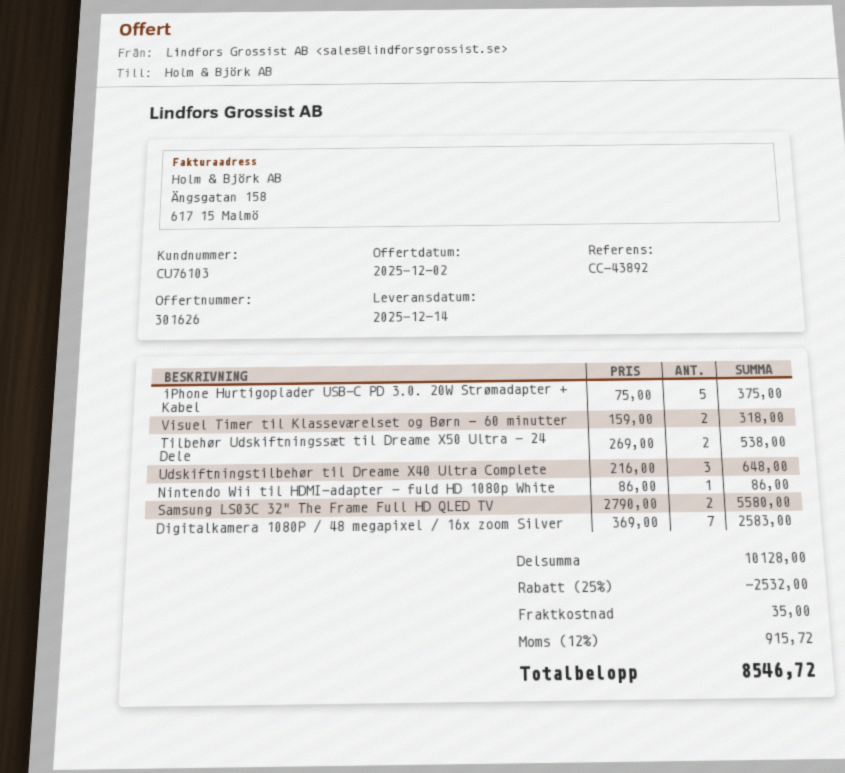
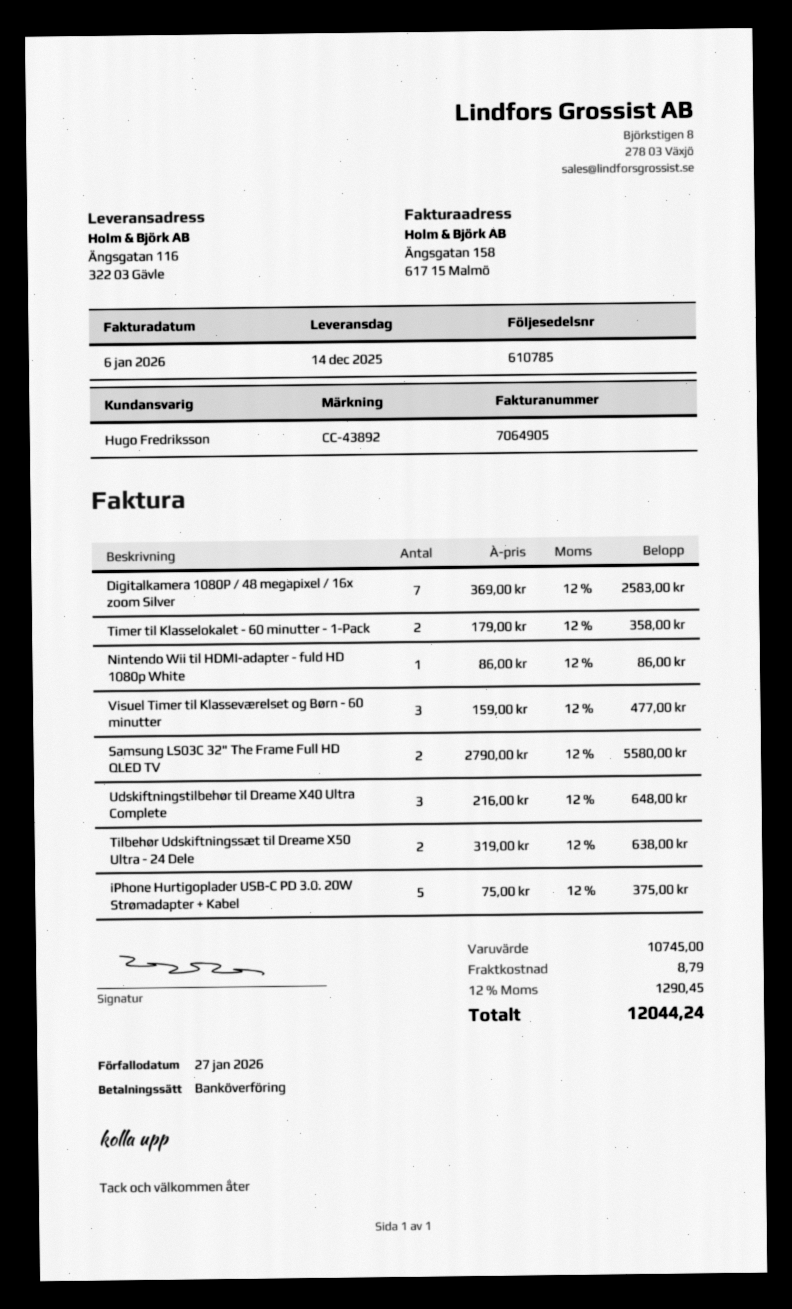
Visuel Timer til Klasseværelset og Børn - 60 minutter: 2 x 159.00 = 318.00 -> 3 x 159.00 = 477.00
Tilbehør Udskiftningssæt til Dreame X50 Ultra - 24 Dele: 2 x 269.00 = 538.00 -> 2 x 319.00 = 638.00
Timer til Klasselokalet - 60 minutter - 1-Pack: none -> 2 x 179.00 = 358.00
subtotal: 10128.00 -> 10745.00
discount: 25% = 2532.00 -> none
shipping: 35.00 -> 8.79
tax: 12% = 915.72 -> 12% = 1290.45
total: 8546.72 -> 12044.24

